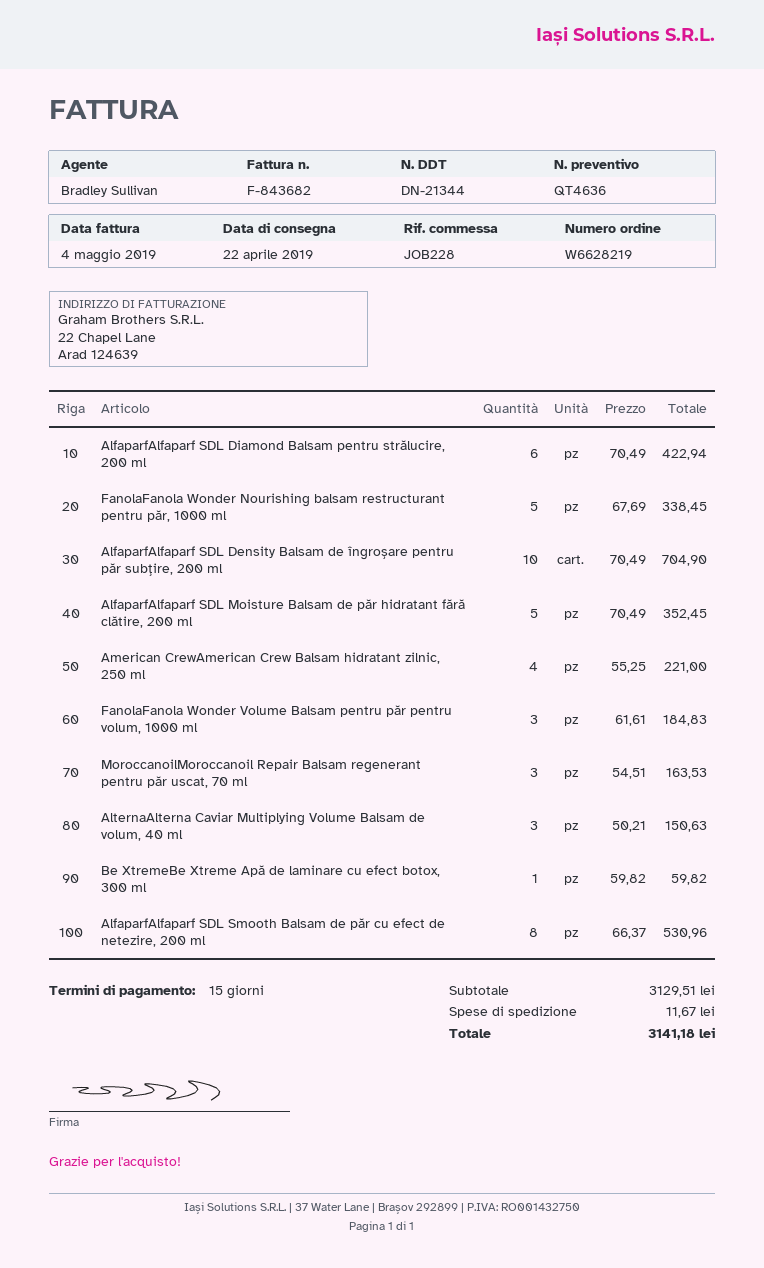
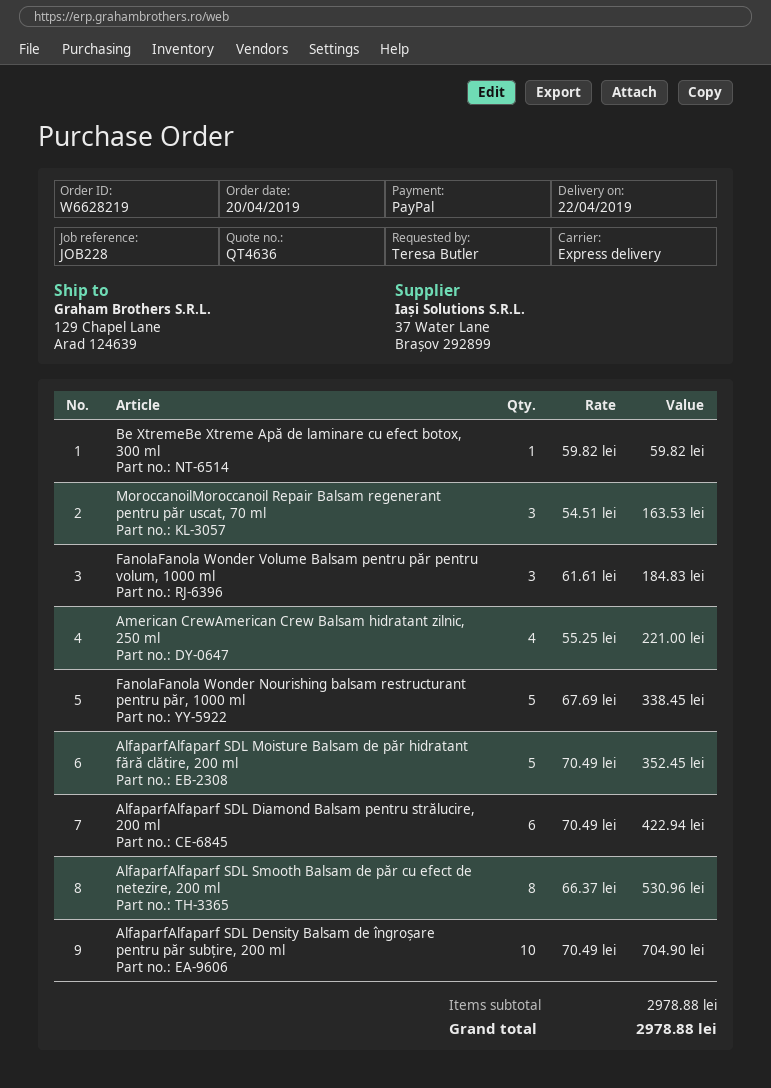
AlternaAlterna Caviar Multiplying Volume Balsam de volum, 40 ml: 3 x 50.21 = 150.63 -> none
subtotal: 3129.51 -> 2978.88
shipping: 11.67 -> none
total: 3141.18 -> 2978.88

